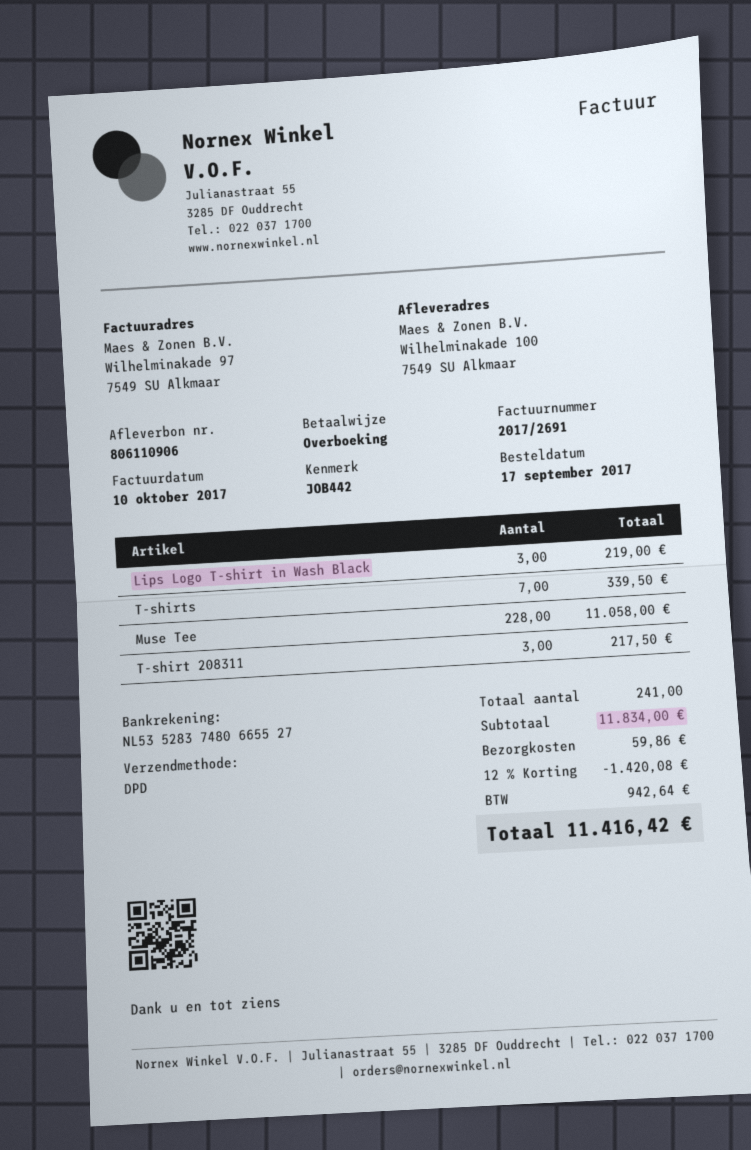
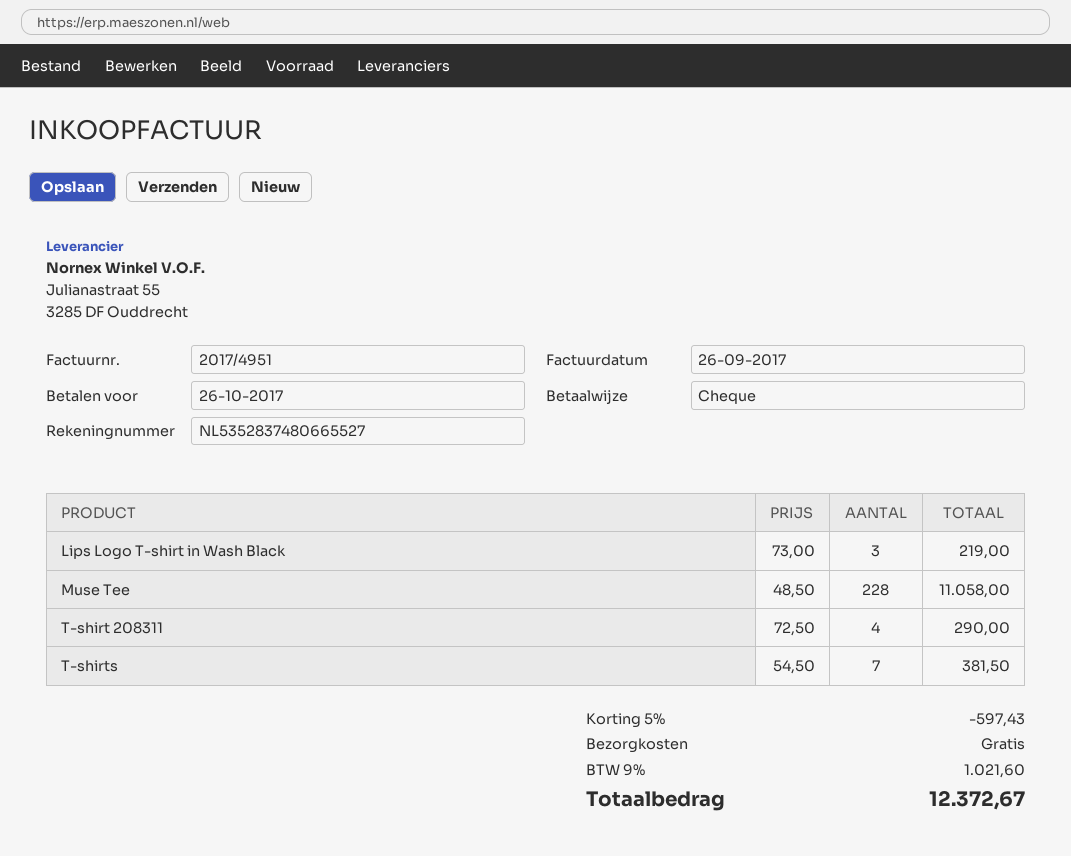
invoice number: 2017/2691 -> 2017/4951
invoice date: 2017-10-10 -> 2017-09-26
payment method: bank transfer -> cheque
T-shirts: 7 for 339.50 -> 7 for 381.50
T-shirt 208311: 3 for 217.50 -> 4 for 290.00
discount: 12% = 1420.08 -> 5% = 597.43
shipping: 59.86 -> 0.00
tax: 942.64 -> 1021.60
total: 11416.42 -> 12372.67

